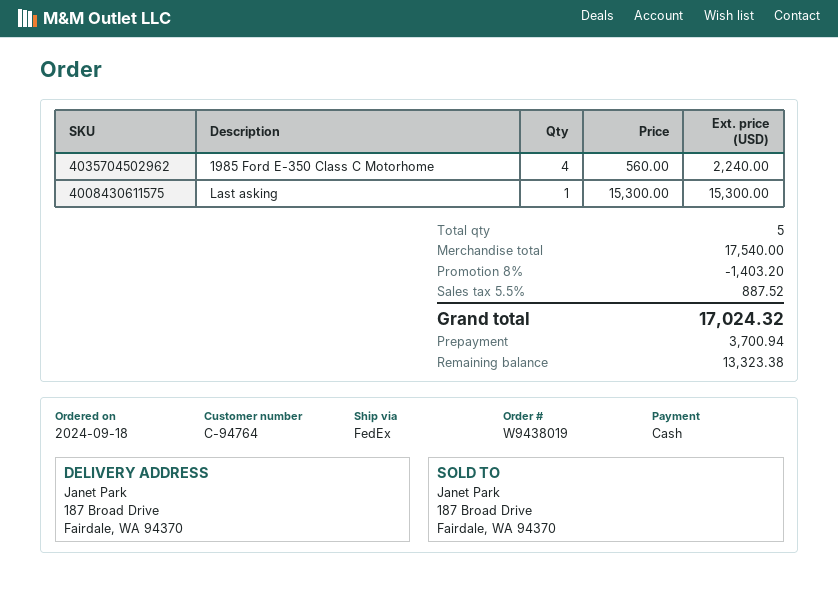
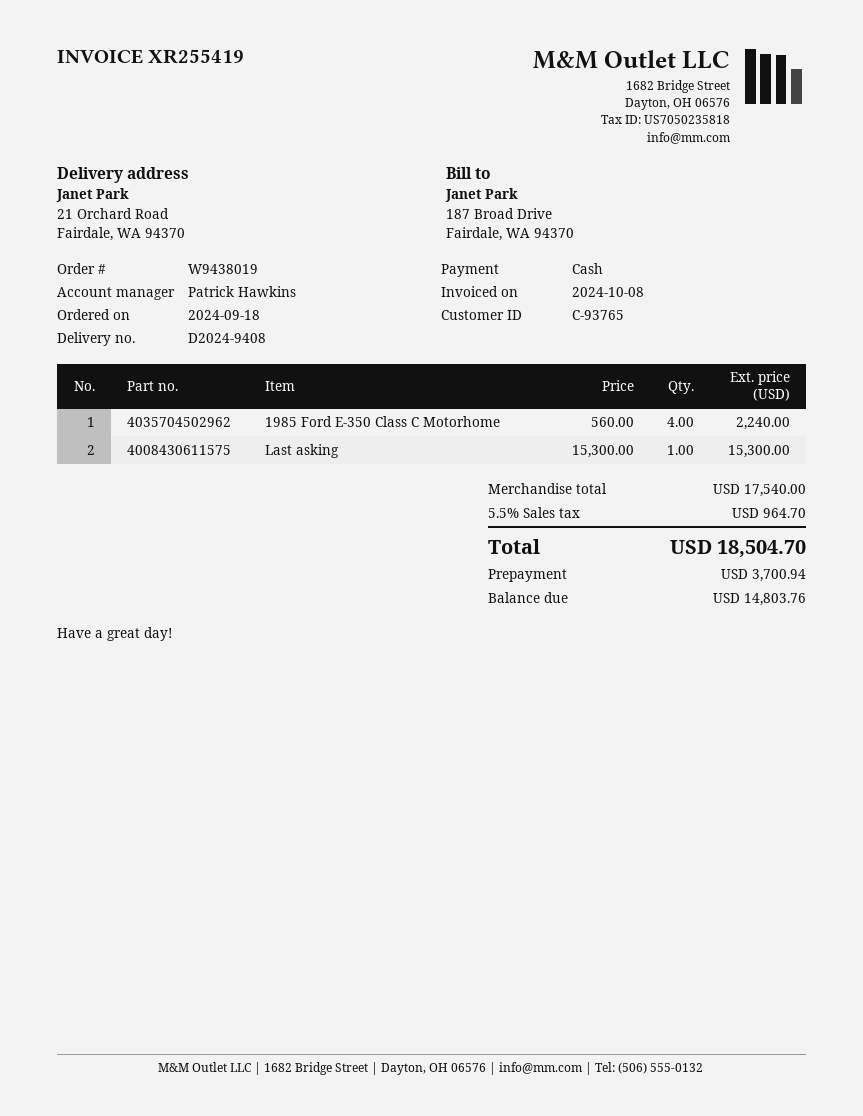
customer number: C-94764 -> C-93765
ship to: 187 Broad Drive, Fairdale, WA 94370 -> 21 Orchard Road, Fairdale, WA 94370
discount: 8% = 1403.20 -> none
tax: 5.5% = 887.52 -> 5.5% = 964.70
total: 17024.32 -> 18504.70
balance: 13323.38 -> 14803.76

